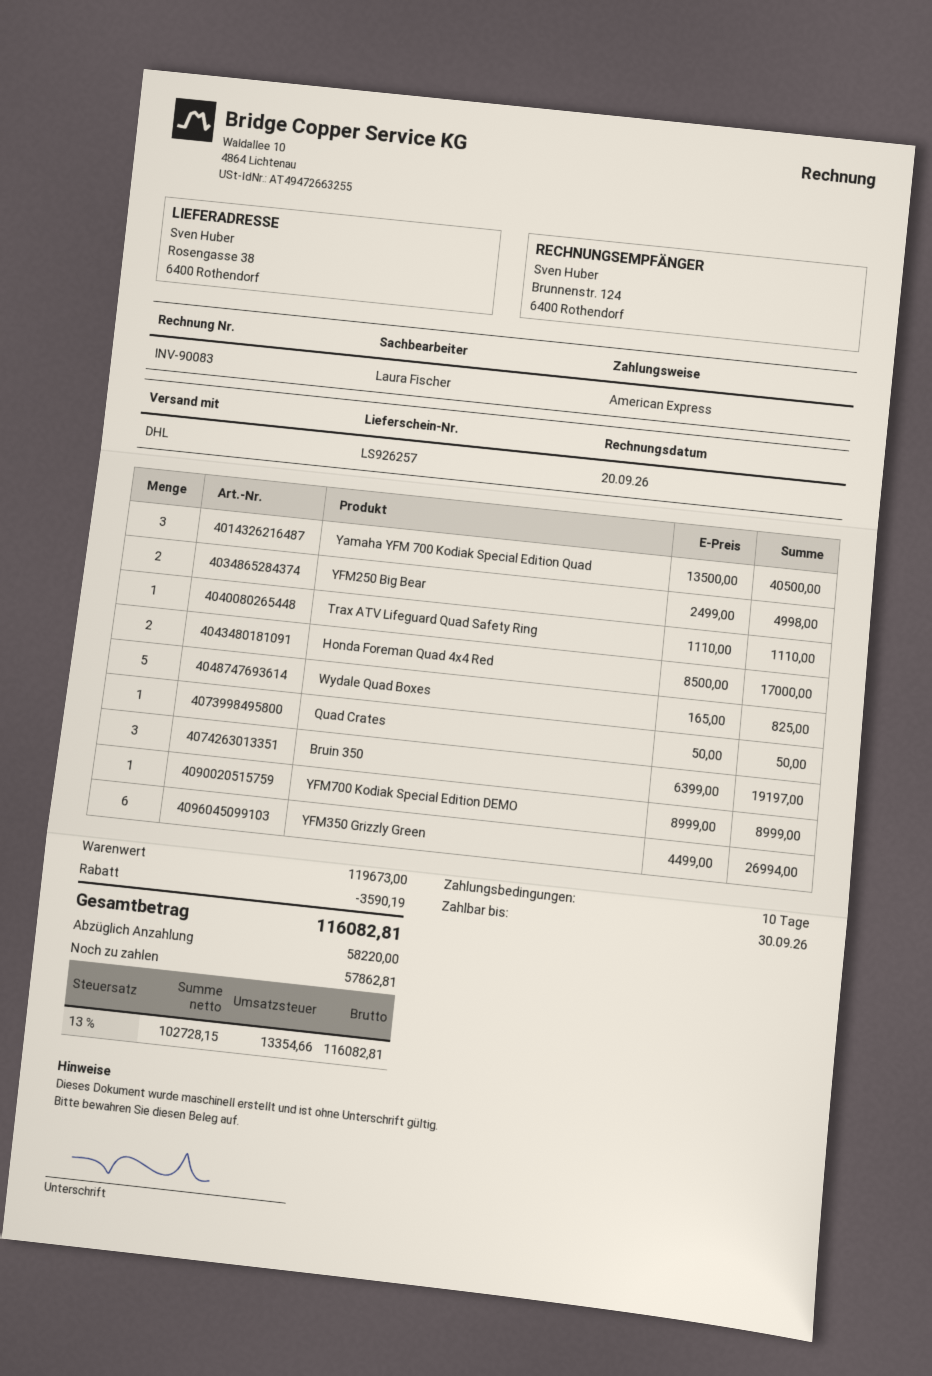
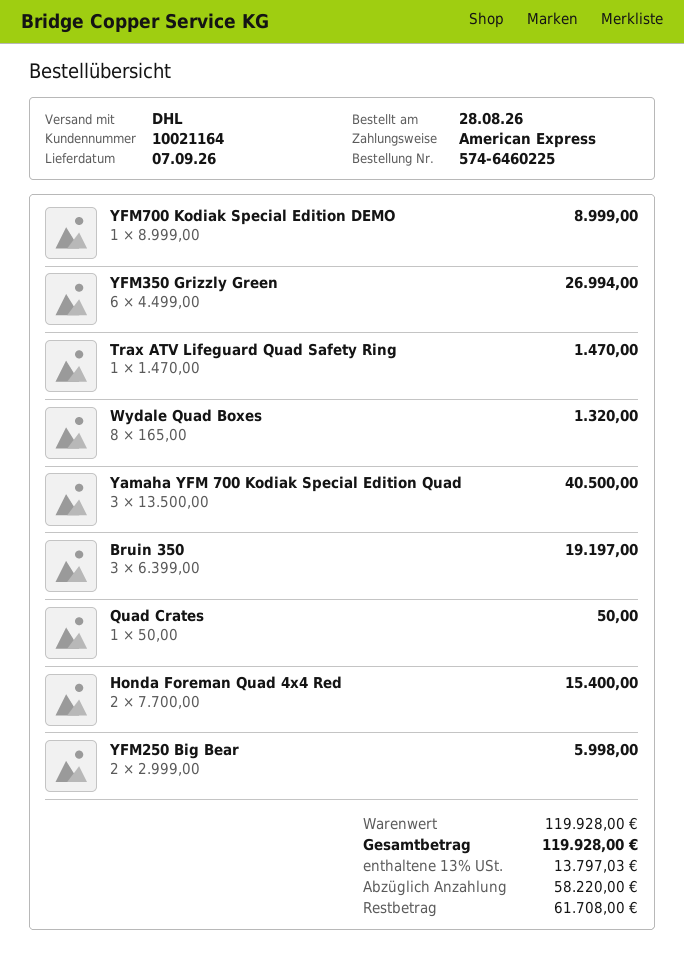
YFM250 Big Bear: 2 x 2499.00 = 4998.00 -> 2 x 2999.00 = 5998.00
Trax ATV Lifeguard Quad Safety Ring: 1 x 1110.00 = 1110.00 -> 1 x 1470.00 = 1470.00
Honda Foreman Quad 4x4 Red: 2 x 8500.00 = 17000.00 -> 2 x 7700.00 = 15400.00
Wydale Quad Boxes: 5 x 165.00 = 825.00 -> 8 x 165.00 = 1320.00
subtotal: 119673.00 -> 119928.00
discount: 3590.19 -> none
tax: 13% = 13354.66 -> 13% = 13797.03
total: 116082.81 -> 119928.00
balance: 57862.81 -> 61708.00

